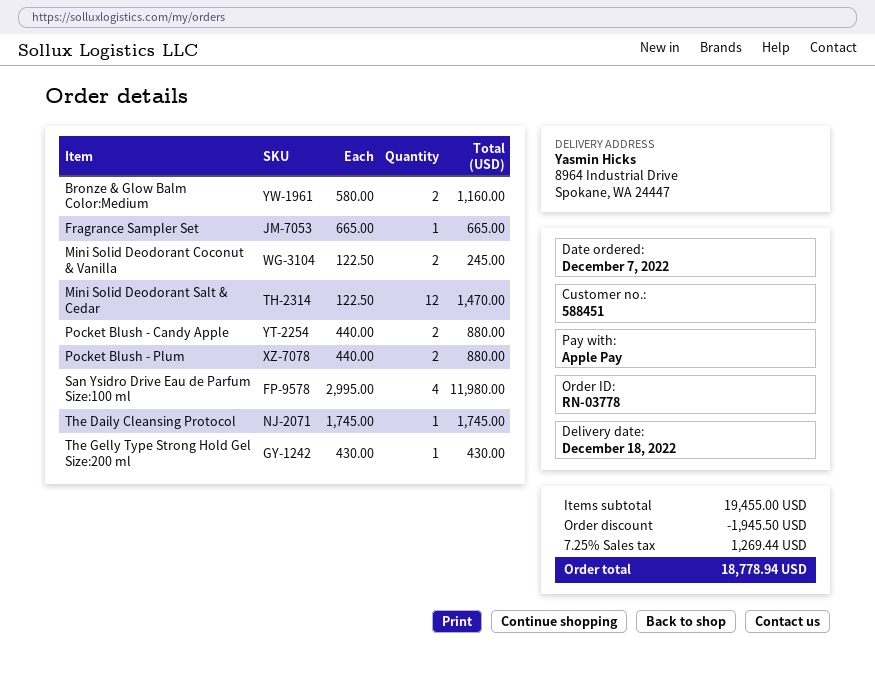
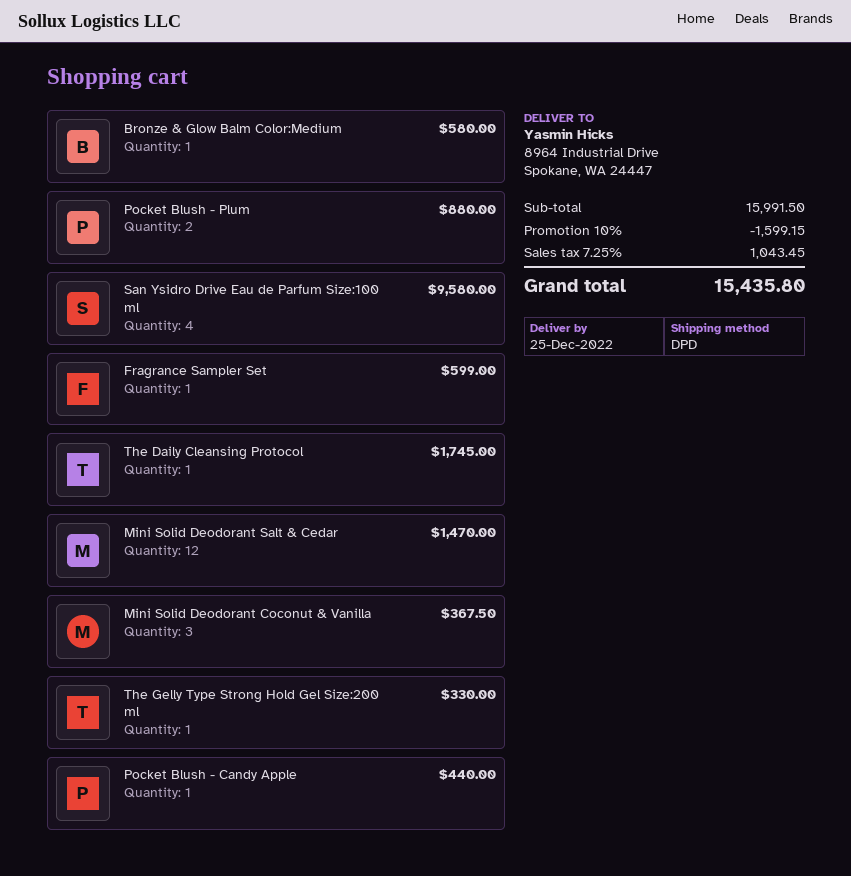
delivery date: 2022-12-18 -> 2022-12-25
Bronze & Glow Balm Color:Medium: 2 for 1160.00 -> 1 for 580.00
Fragrance Sampler Set: 1 for 665.00 -> 1 for 599.00
Mini Solid Deodorant Coconut & Vanilla: 2 for 245.00 -> 3 for 367.50
Pocket Blush - Candy Apple: 2 for 880.00 -> 1 for 440.00
San Ysidro Drive Eau de Parfum Size:100 ml: 4 for 11980.00 -> 4 for 9580.00
The Gelly Type Strong Hold Gel Size:200 ml: 1 for 430.00 -> 1 for 330.00
subtotal: 19455.00 -> 15991.50
discount: 1945.50 -> 1599.15
tax: 7.25% = 1269.44 -> 7.25% = 1043.45
total: 18778.94 -> 15435.80

